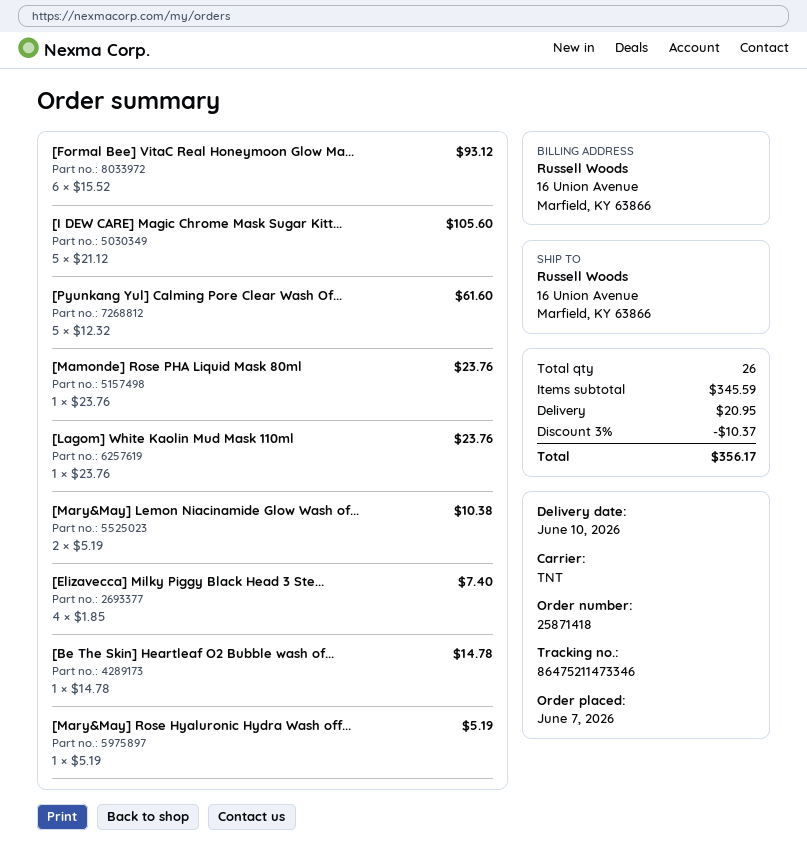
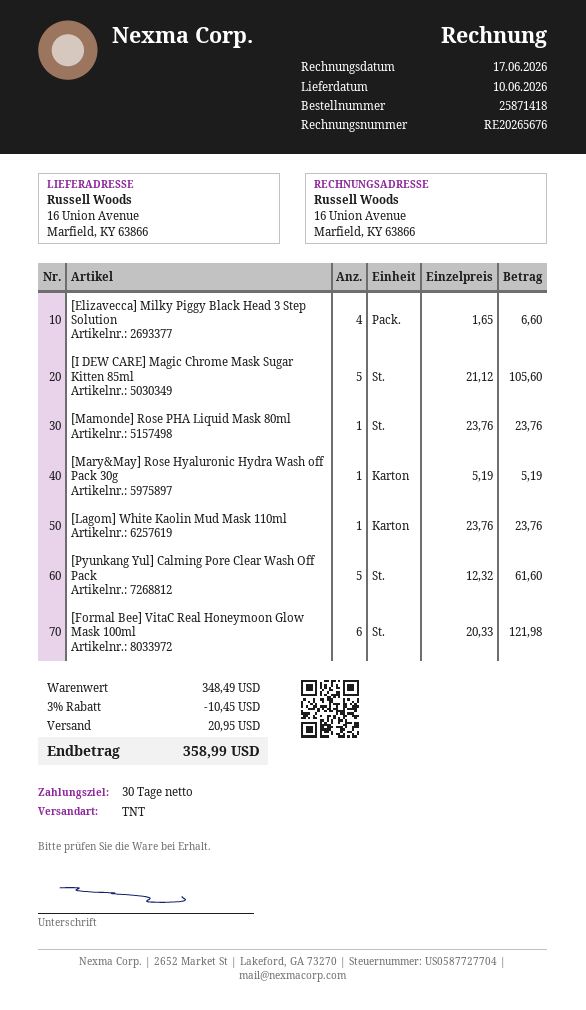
[Formal Bee] VitaC Real Honeymoon Glow Ma...: 6 x 15.52 = 93.12 -> 6 x 20.33 = 121.98
[Mary&May] Lemon Niacinamide Glow Wash of...: 2 x 5.19 = 10.38 -> none
[Elizavecca] Milky Piggy Black Head 3 Ste...: 4 x 1.85 = 7.40 -> 4 x 1.65 = 6.60
[Be The Skin] Heartleaf O2 Bubble wash of...: 1 x 14.78 = 14.78 -> none
subtotal: 345.59 -> 348.49
discount: 3% = 10.37 -> 3% = 10.45
total: 356.17 -> 358.99

